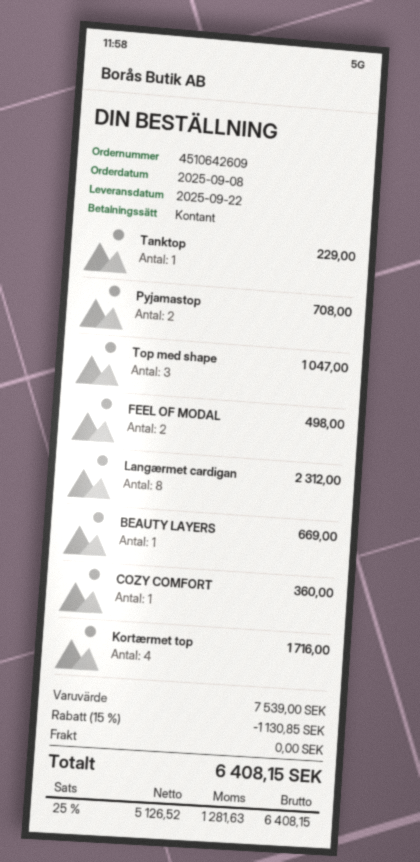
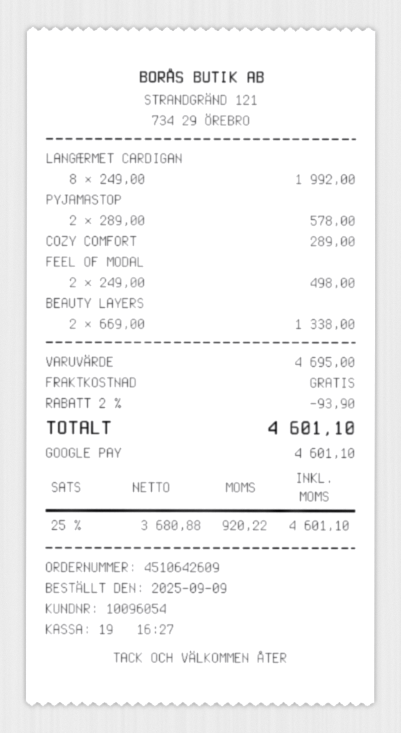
order date: 2025-09-08 -> 2025-09-09
payment method: cash -> Google Pay
Tanktop: 1 for 229.00 -> none
Pyjamastop: 2 for 708.00 -> 2 for 578.00
Top med shape: 3 for 1047.00 -> none
Langærmet cardigan: 8 for 2312.00 -> 8 for 1992.00
BEAUTY LAYERS: 1 for 669.00 -> 2 for 1338.00
COZY COMFORT: 1 for 360.00 -> 1 for 289.00
Kortærmet top: 4 for 1716.00 -> none
subtotal: 7539.00 -> 4695.00
discount: 15% = 1130.85 -> 2% = 93.90
net: 5126.52 -> 3680.88
tax: 25% = 1281.63 -> 25% = 920.22
total: 6408.15 -> 4601.10

